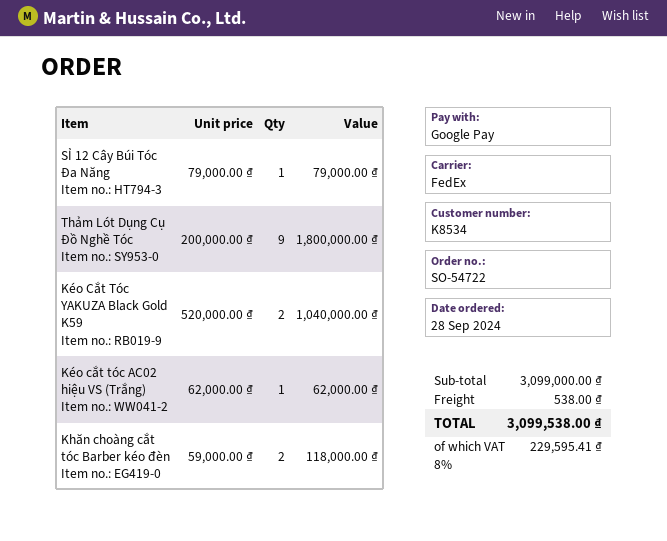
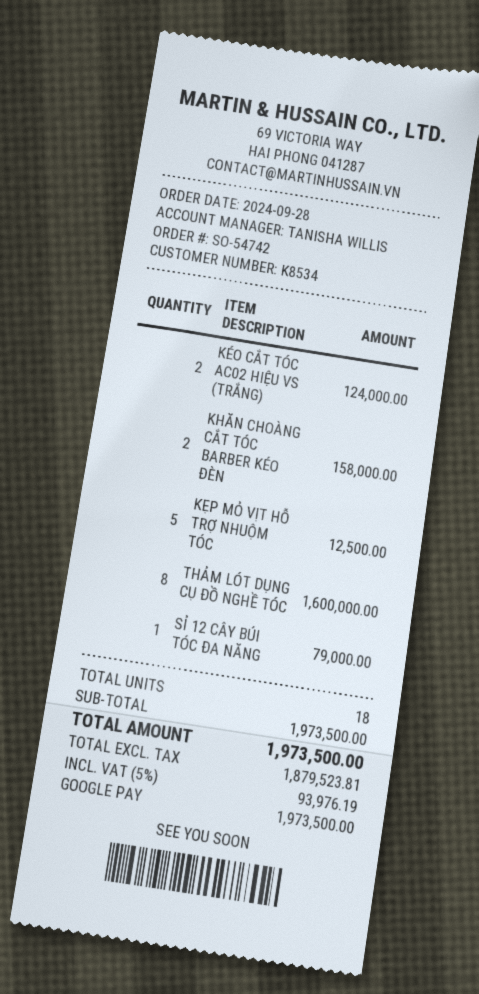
order number: SO-54722 -> SO-54742
Thảm Lót Dụng Cụ Đồ Nghề Tóc: 9 for 1800000.00 -> 8 for 1600000.00
Kéo Cắt Tóc YAKUZA Black Gold K59: 2 for 1040000.00 -> none
Kéo cắt tóc AC02 hiệu VS (Trắng): 1 for 62000.00 -> 2 for 124000.00
Khăn choàng cắt tóc Barber kéo đèn: 2 for 118000.00 -> 2 for 158000.00
KẸP MỎ VỊT HỖ TRỢ NHUỘM TÓC: none -> 5 for 12500.00
subtotal: 3099000.00 -> 1973500.00
shipping: 538.00 -> none
tax: 8% = 229595.41 -> 5% = 93976.19
total: 3099538.00 -> 1973500.00

